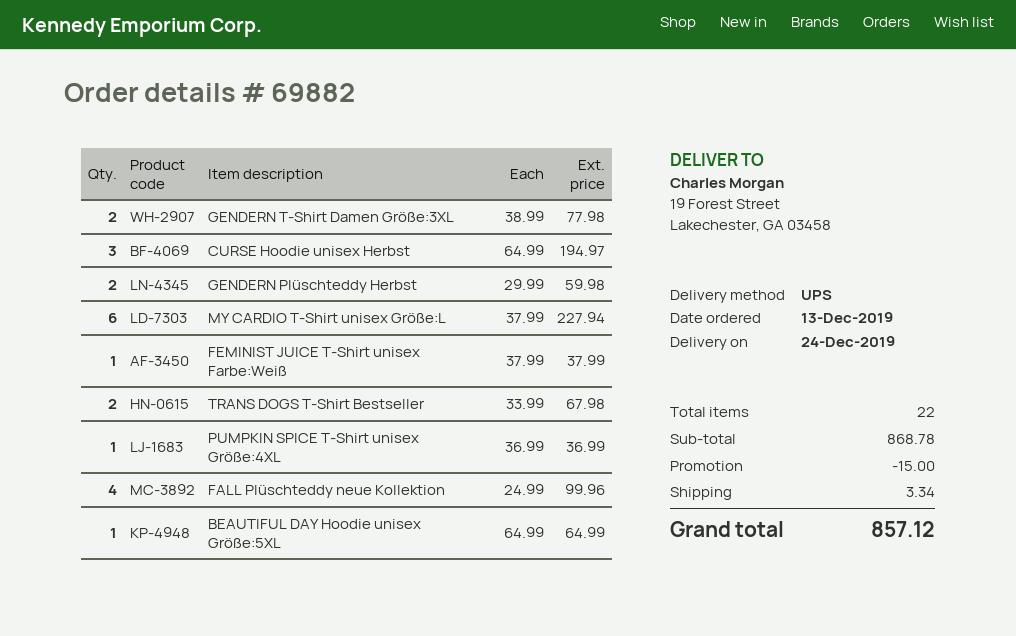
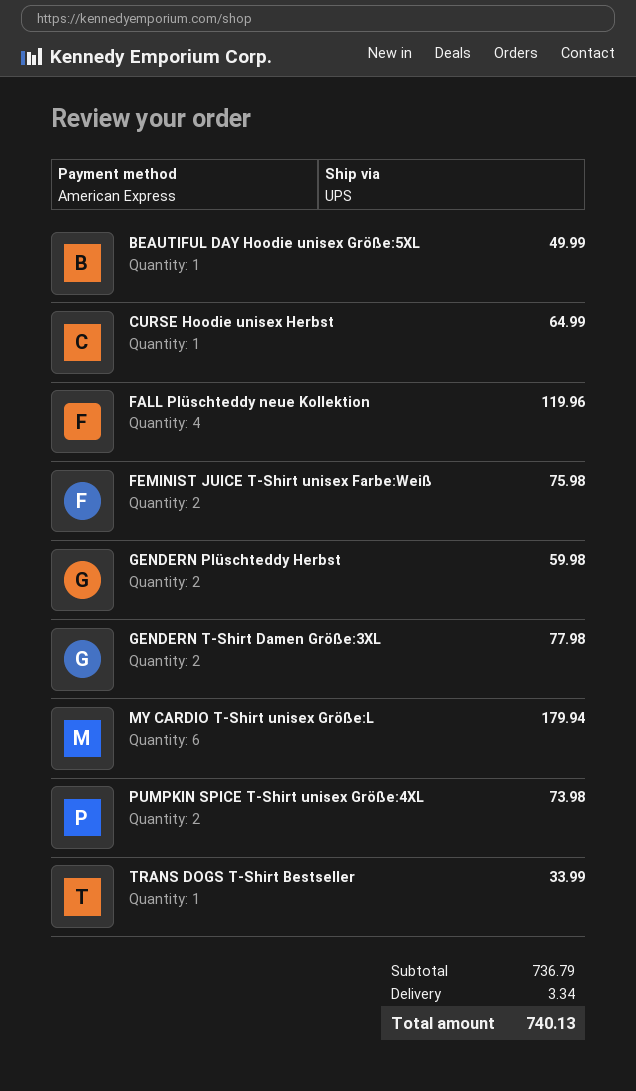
CURSE Hoodie unisex Herbst: 3 for 194.97 -> 1 for 64.99
MY CARDIO T-Shirt unisex Größe:L: 6 for 227.94 -> 6 for 179.94
FEMINIST JUICE T-Shirt unisex Farbe:Weiß: 1 for 37.99 -> 2 for 75.98
TRANS DOGS T-Shirt Bestseller: 2 for 67.98 -> 1 for 33.99
PUMPKIN SPICE T-Shirt unisex Größe:4XL: 1 for 36.99 -> 2 for 73.98
FALL Plüschteddy neue Kollektion: 4 for 99.96 -> 4 for 119.96
BEAUTIFUL DAY Hoodie unisex Größe:5XL: 1 for 64.99 -> 1 for 49.99
subtotal: 868.78 -> 736.79
discount: 15.00 -> none
total: 857.12 -> 740.13

